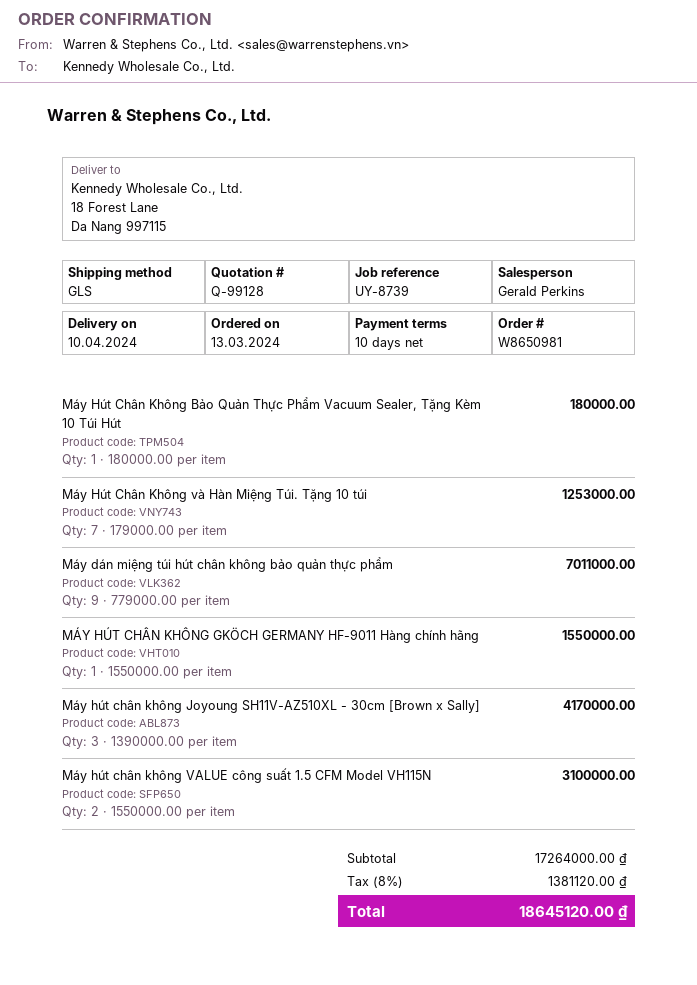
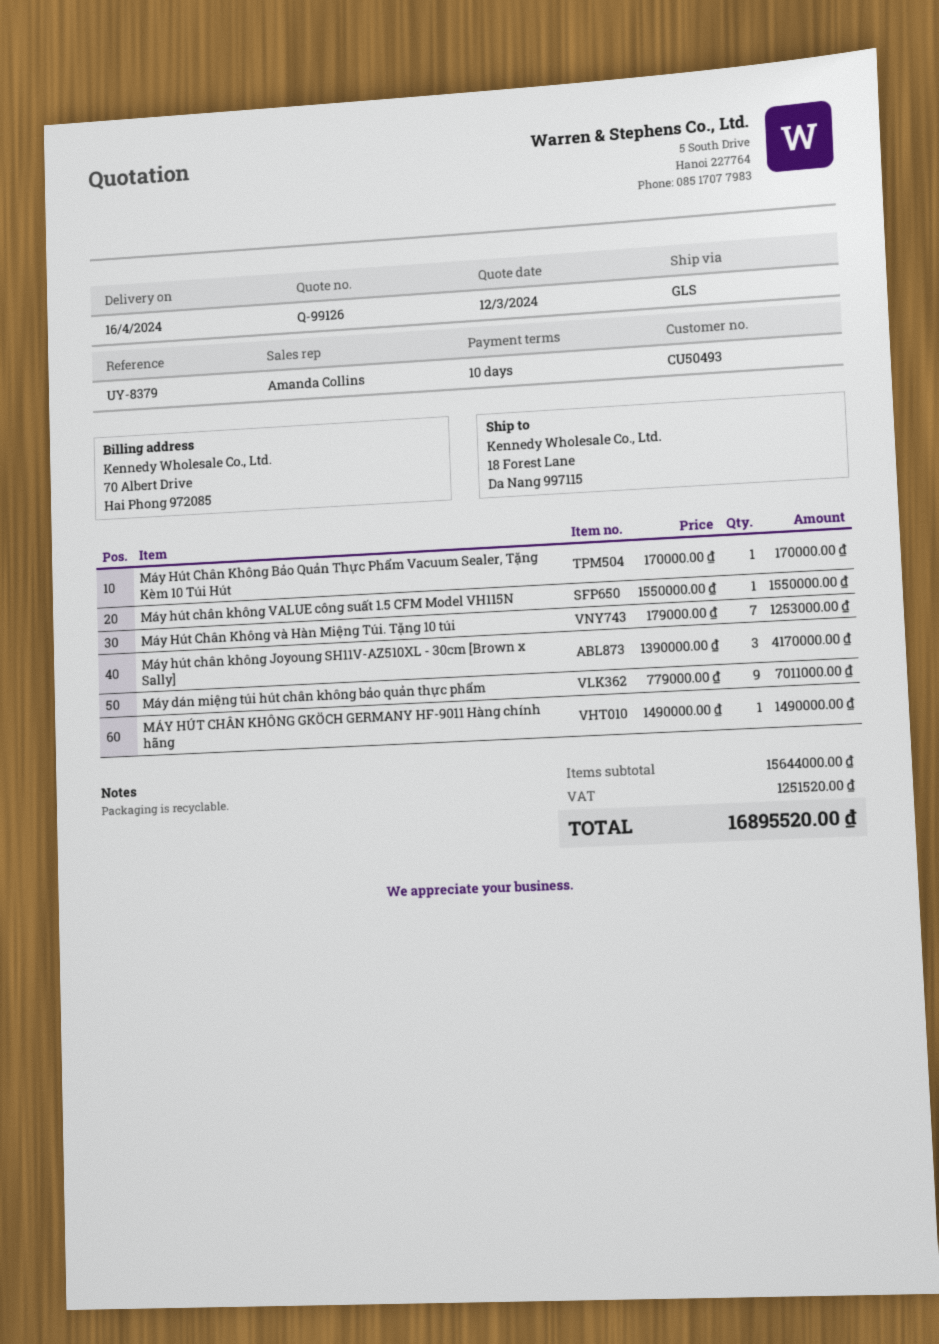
quote number: Q-99128 -> Q-99126
delivery date: 2024-04-10 -> 2024-04-16
reference: UY-8739 -> UY-8379
sales rep: Gerald Perkins -> Amanda Collins
Máy Hút Chân Không Bảo Quản Thực Phẩm Vacuum Sealer, Tặng Kèm 10 Túi Hút: 1 x 180000.00 = 180000.00 -> 1 x 170000.00 = 170000.00
MÁY HÚT CHÂN KHÔNG GKÖCH GERMANY HF-9011 Hàng chính hãng: 1 x 1550000.00 = 1550000.00 -> 1 x 1490000.00 = 1490000.00
Máy hút chân không VALUE công suất 1.5 CFM Model VH115N: 2 x 1550000.00 = 3100000.00 -> 1 x 1550000.00 = 1550000.00
subtotal: 17264000.00 -> 15644000.00
tax: 1381120.00 -> 1251520.00
total: 18645120.00 -> 16895520.00

